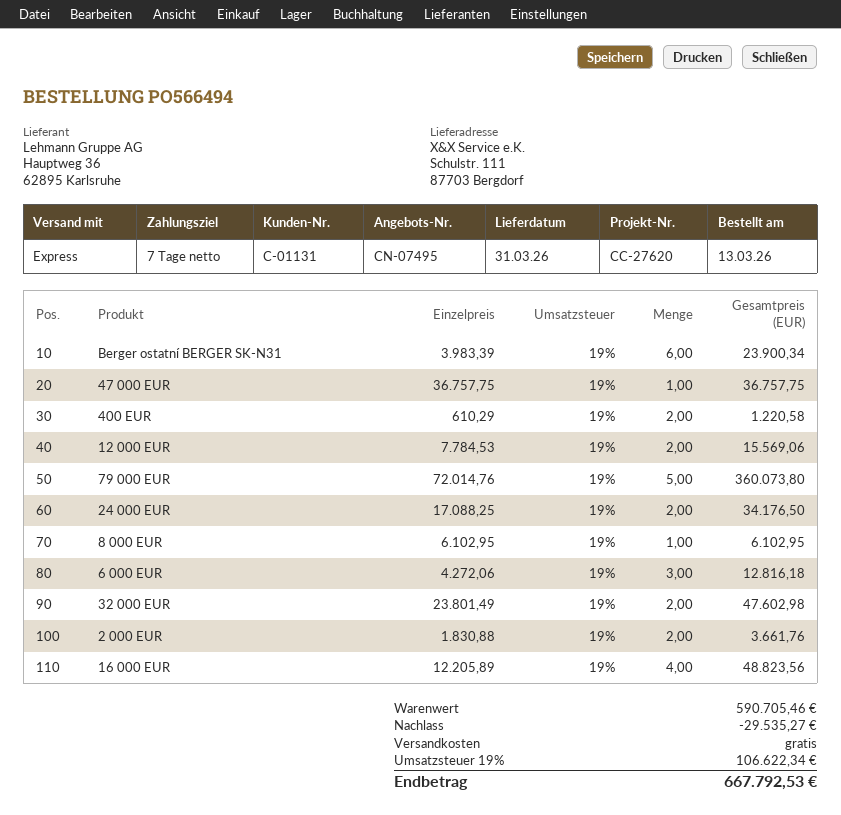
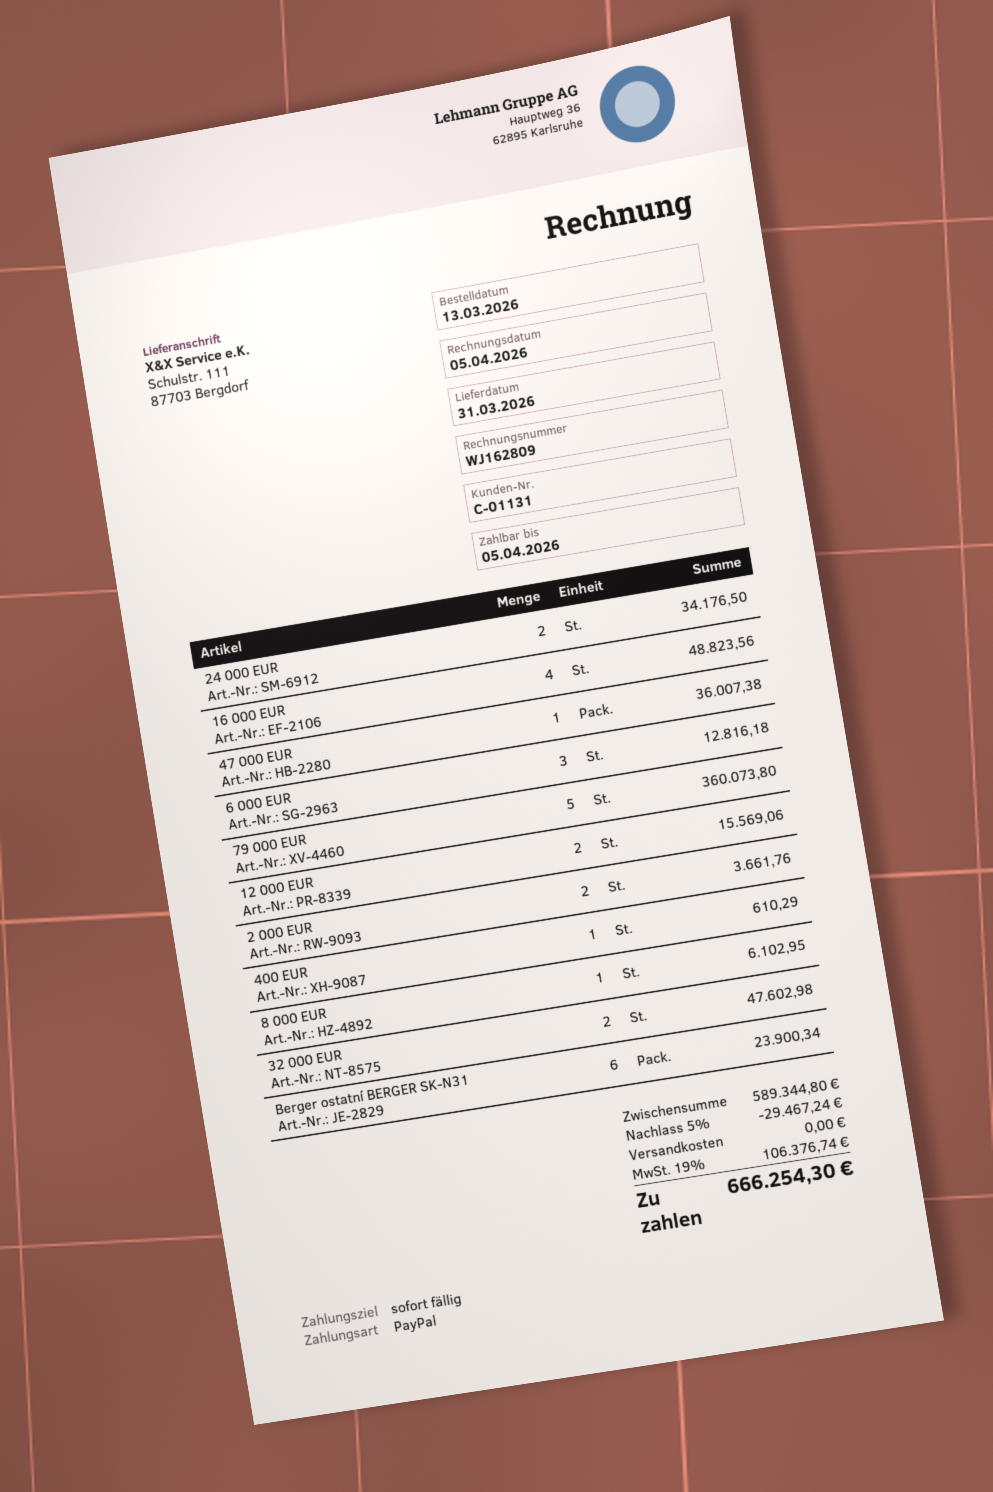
payment terms: 7 days -> on receipt
47 000 EUR: 1 for 36757.75 -> 1 for 36007.38
400 EUR: 2 for 1220.58 -> 1 for 610.29
subtotal: 590705.46 -> 589344.80
discount: 29535.27 -> 29467.24
tax: 19% = 106622.34 -> 19% = 106376.74
total: 667792.53 -> 666254.30

